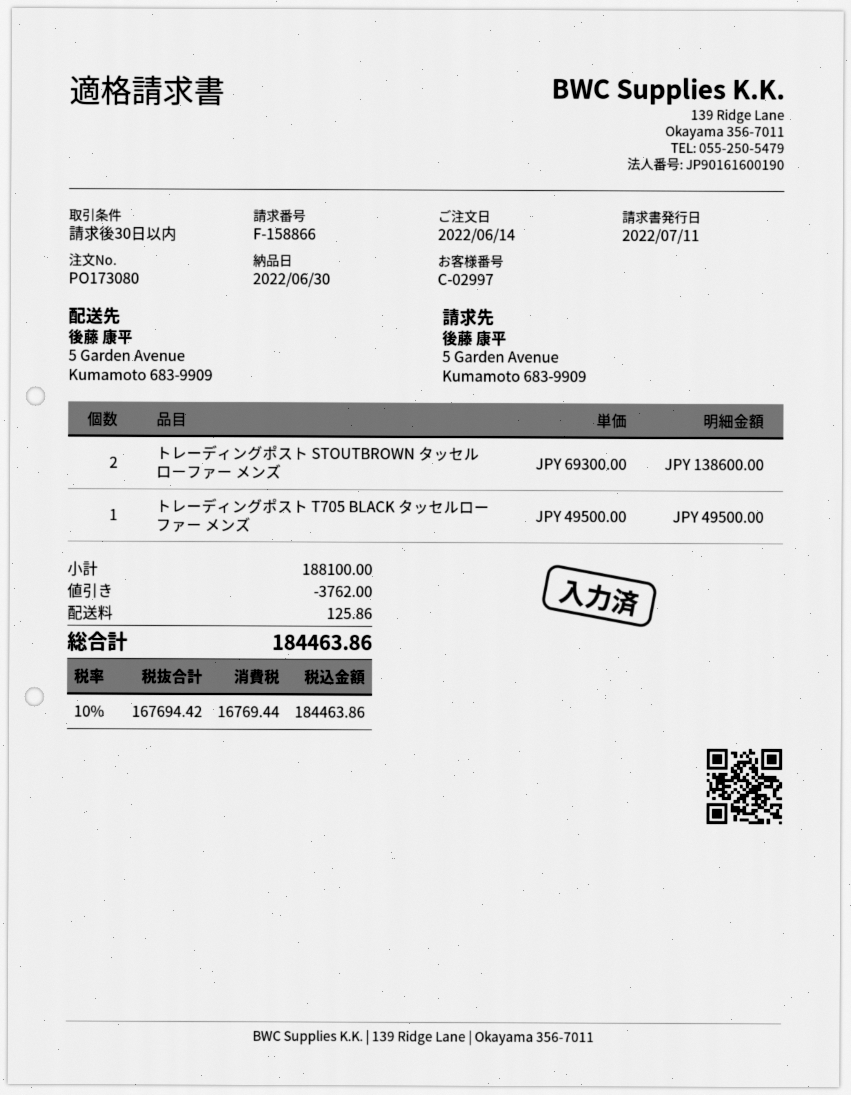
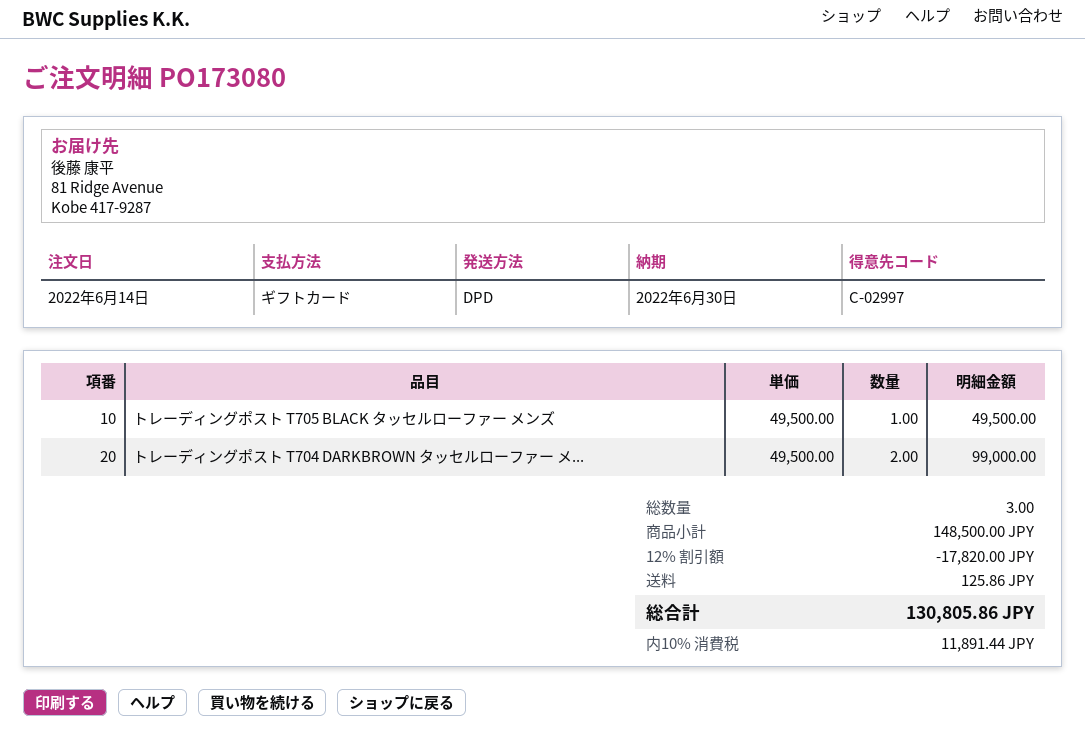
ship to: 5 Garden Avenue, Kumamoto 683-9909 -> 81 Ridge Avenue, Kobe 417-9287
トレーディングポスト STOUTBROWN タッセルローファー メンズ: 2 x 69300.00 = 138600.00 -> none
トレーディングポスト T704 DARKBROWN タッセルローファー メ...: none -> 2 x 49500.00 = 99000.00
subtotal: 188100.00 -> 148500.00
discount: 3762.00 -> 17820.00
tax: 10% = 16769.44 -> 10% = 11891.44
total: 184463.86 -> 130805.86

